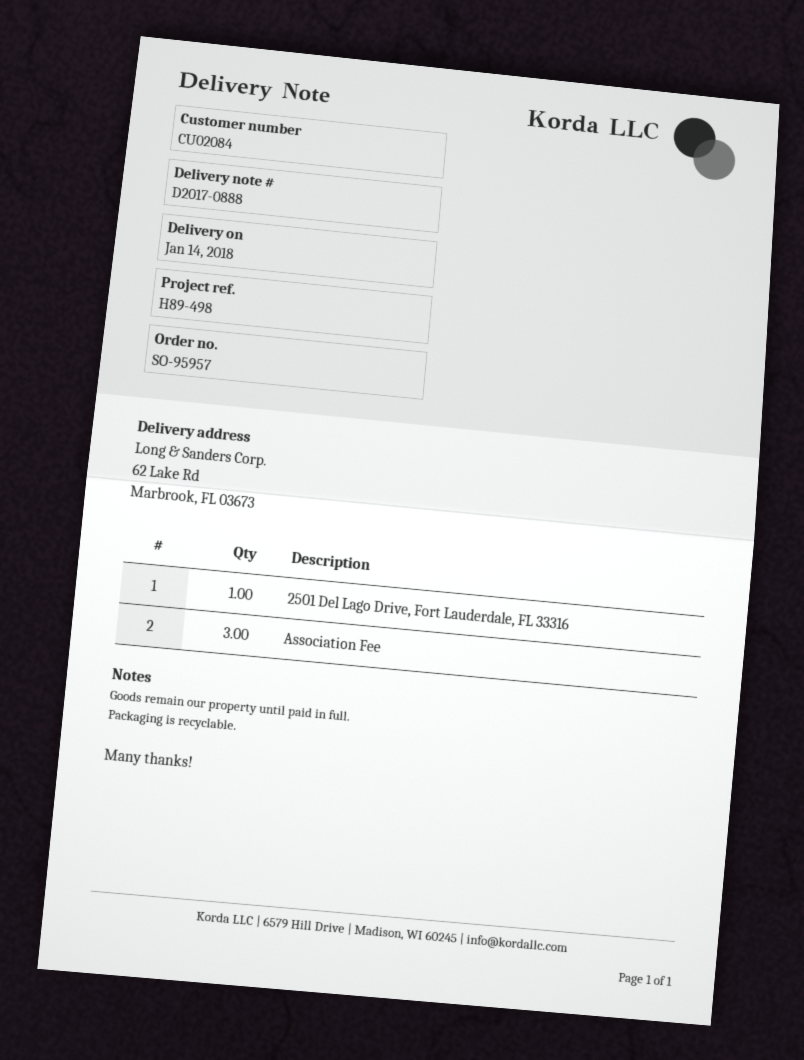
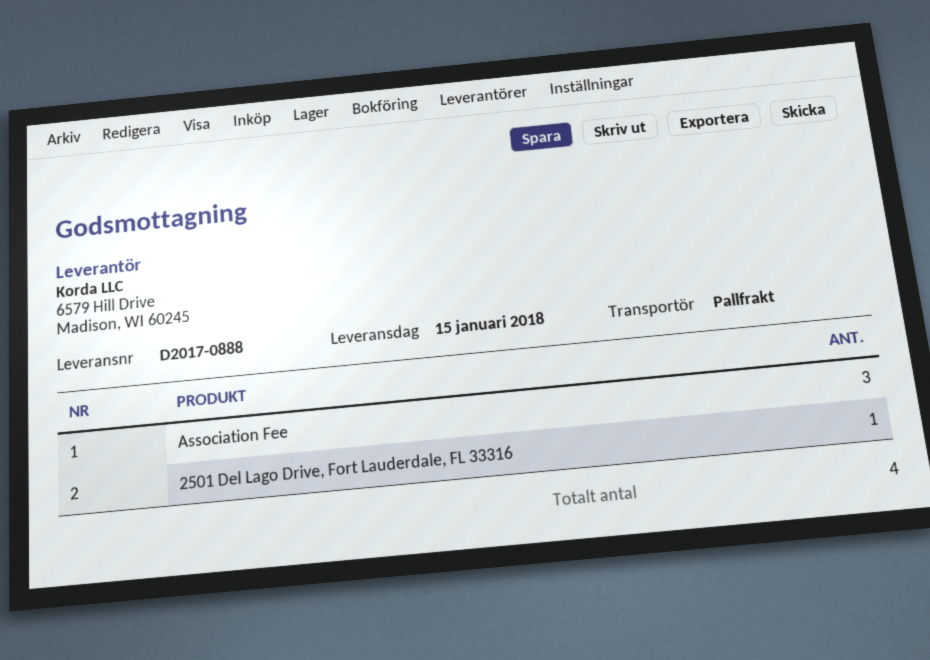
delivery date: 2018-01-14 -> 2018-01-15

